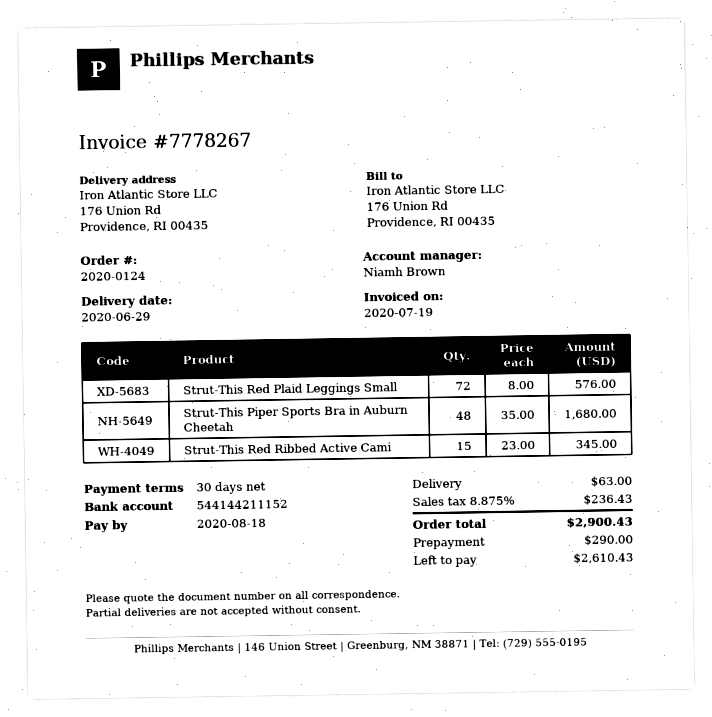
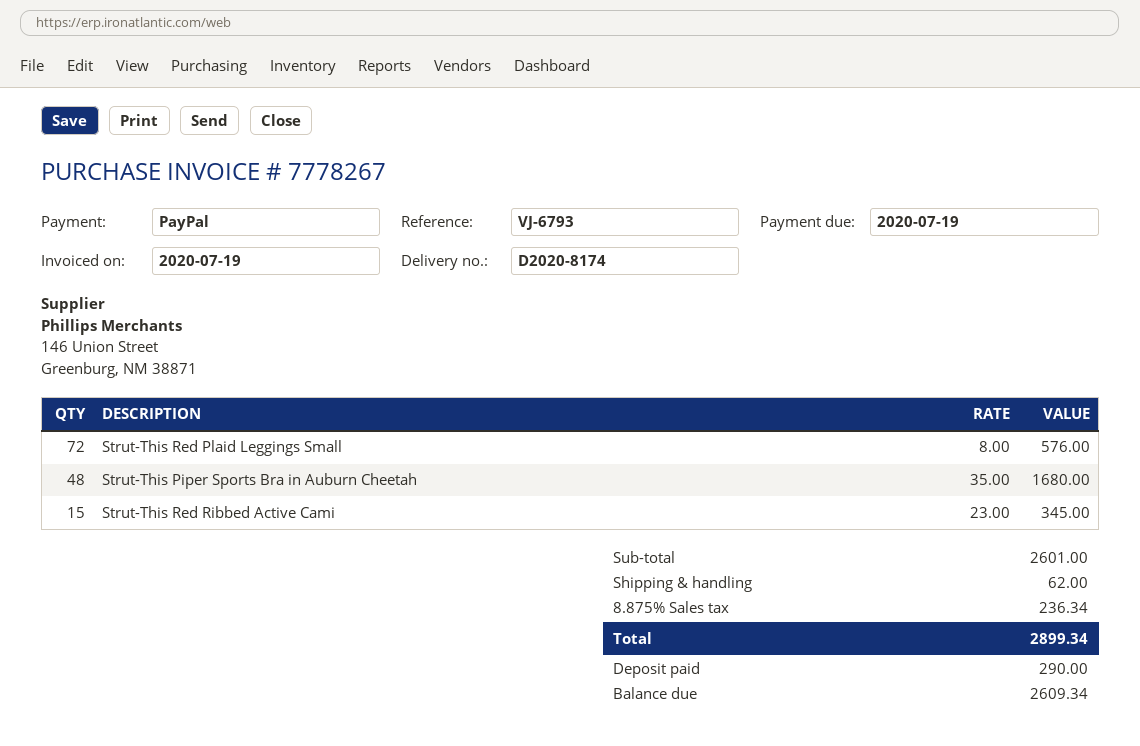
due date: 2020-08-18 -> 2020-07-19
shipping: 63.00 -> 62.00
tax: 8.875% = 236.43 -> 8.875% = 236.34
total: 2900.43 -> 2899.34
balance: 2610.43 -> 2609.34

